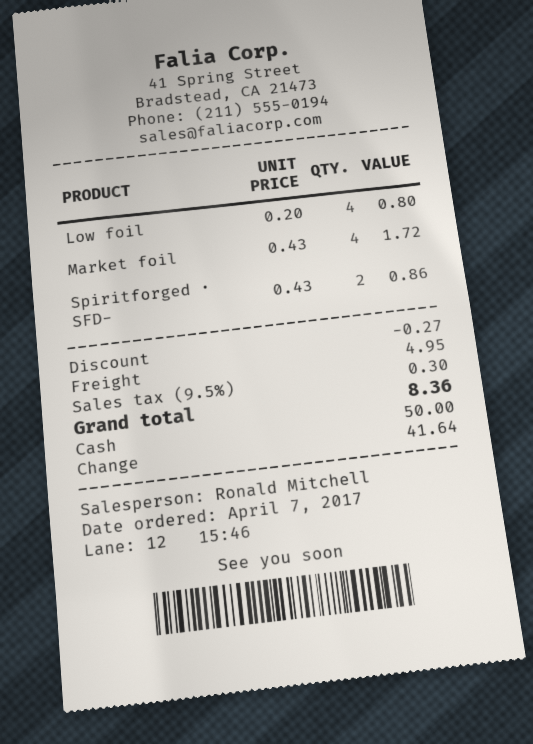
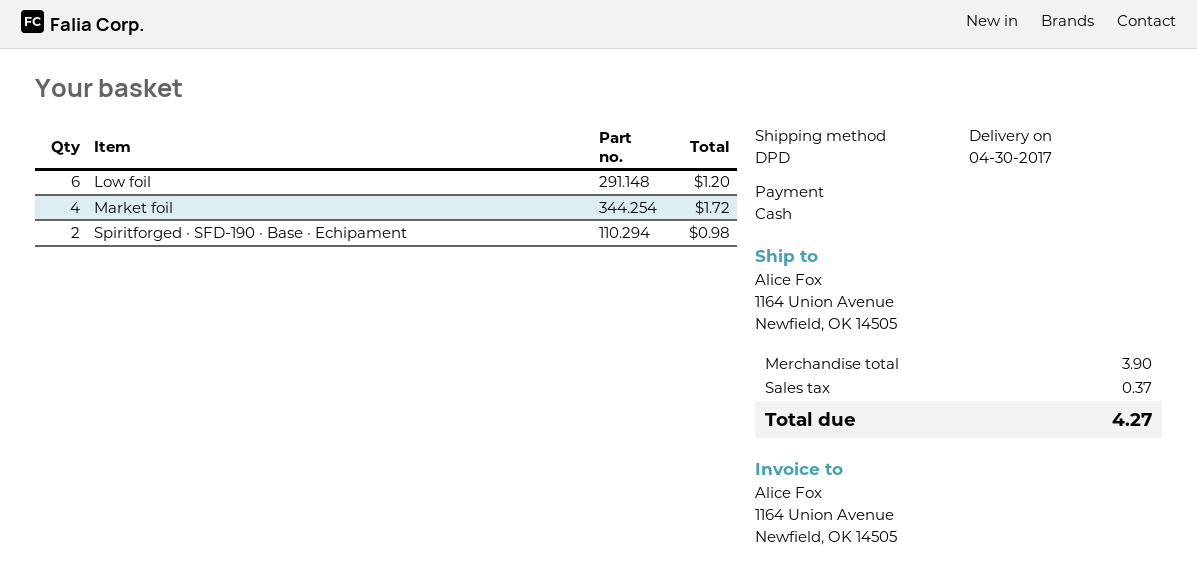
Low foil: 4 for 0.80 -> 6 for 1.20
Spiritforged · SFD-: 2 for 0.86 -> 2 for 0.98
discount: 0.27 -> none
shipping: 4.95 -> none
tax: 0.30 -> 0.37
total: 8.36 -> 4.27

